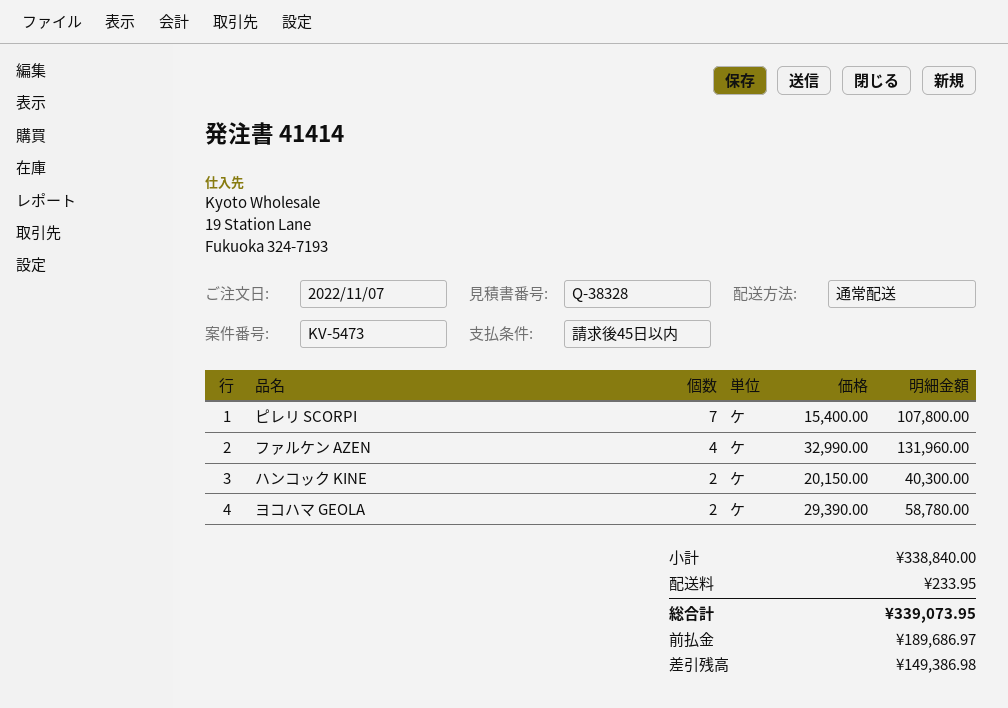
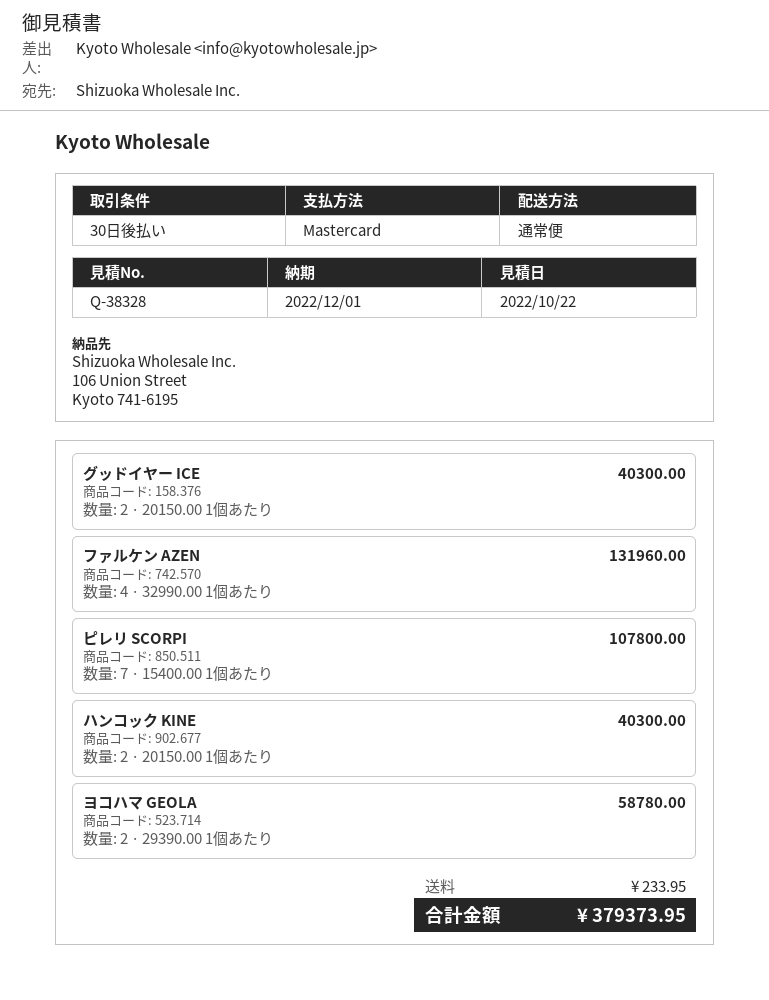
payment terms: 45 days -> 30 days
グッドイヤー ICE: none -> 2 x 20150.00 = 40300.00
total: 339073.95 -> 379373.95

